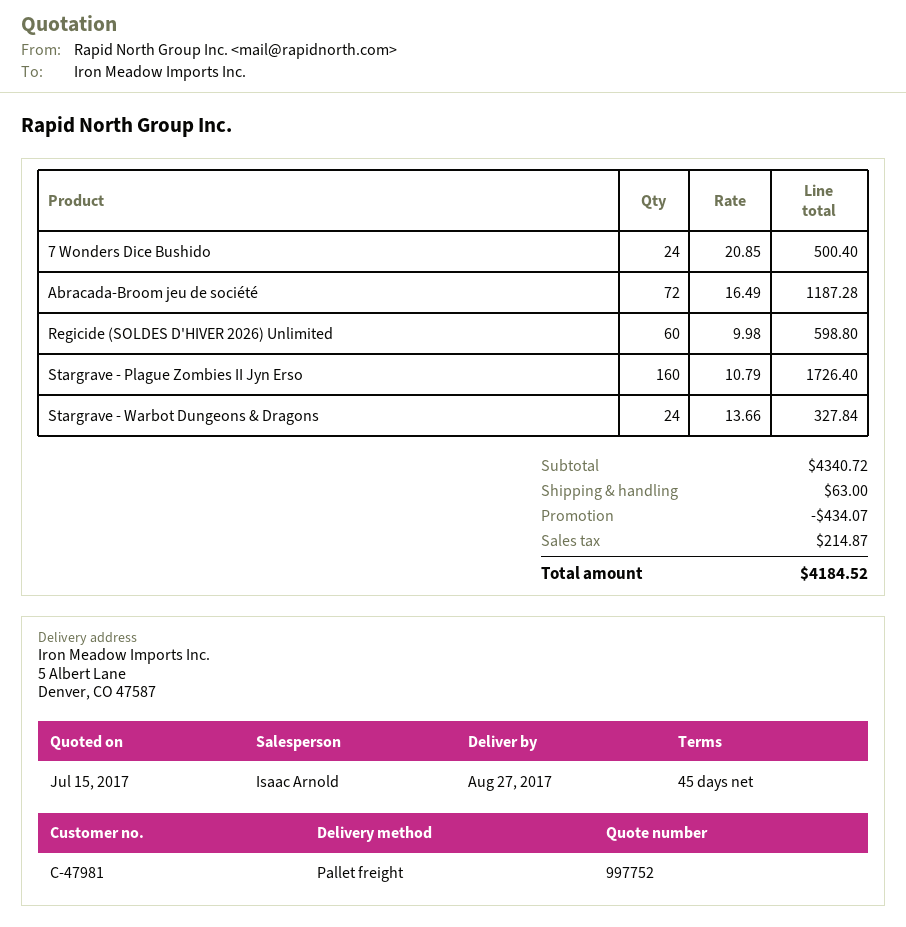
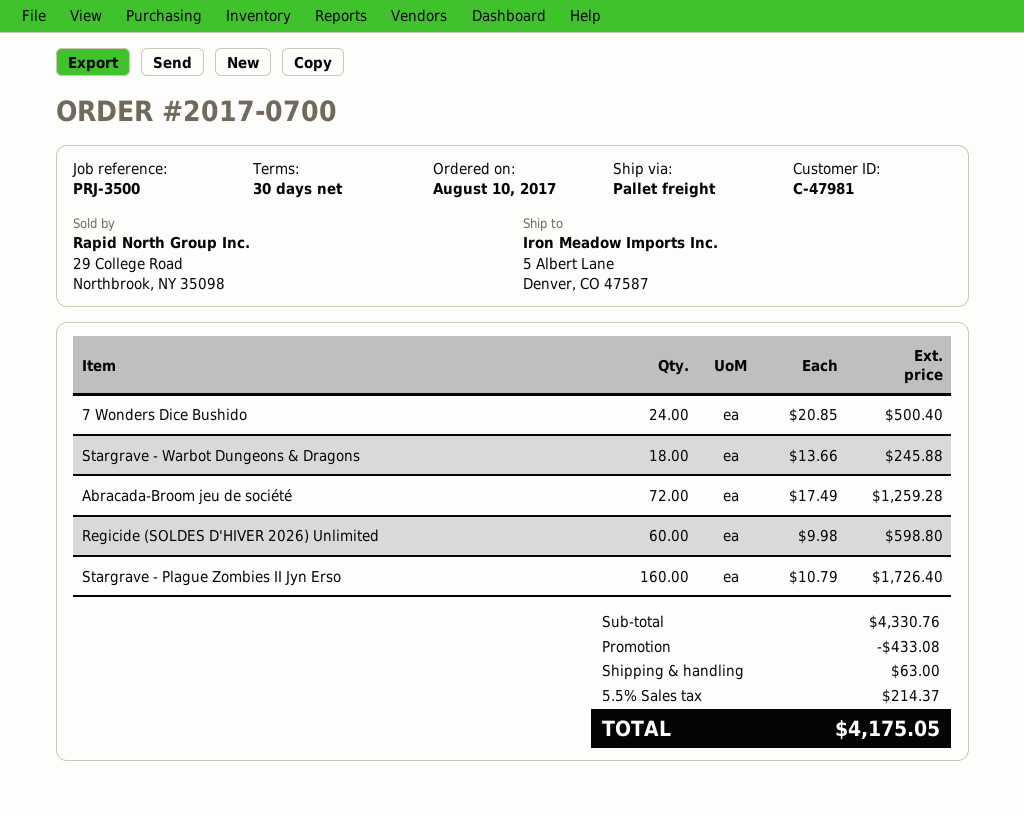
payment terms: 45 days -> 30 days
Abracada-Broom jeu de société: 72 x 16.49 = 1187.28 -> 72 x 17.49 = 1259.28
Stargrave - Warbot Dungeons & Dragons: 24 x 13.66 = 327.84 -> 18 x 13.66 = 245.88
subtotal: 4340.72 -> 4330.76
discount: 434.07 -> 433.08
tax: 214.87 -> 214.37
total: 4184.52 -> 4175.05

